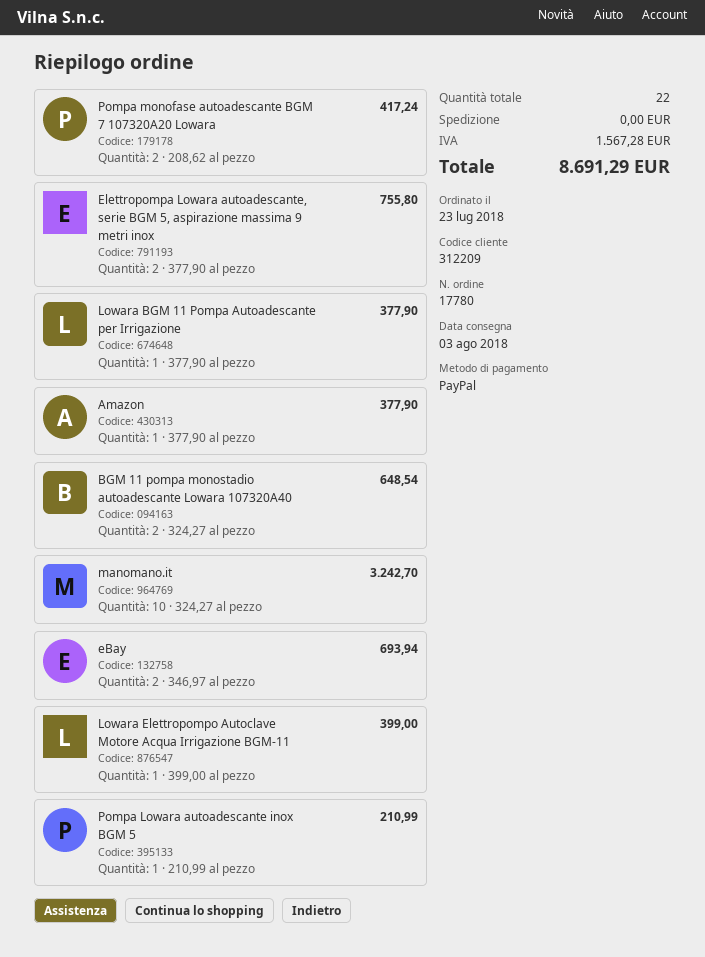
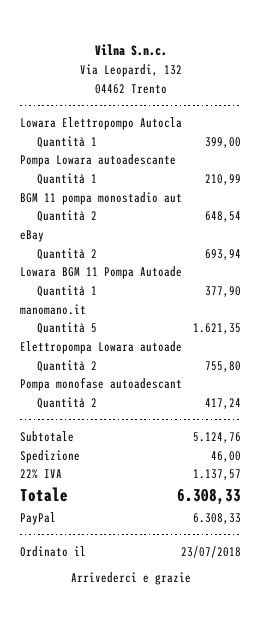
Amazon: 1 for 377.90 -> none
manomano.it: 10 for 3242.70 -> 5 for 1621.35
shipping: 0.00 -> 46.00
tax: 1567.28 -> 1137.57
total: 8691.29 -> 6308.33

